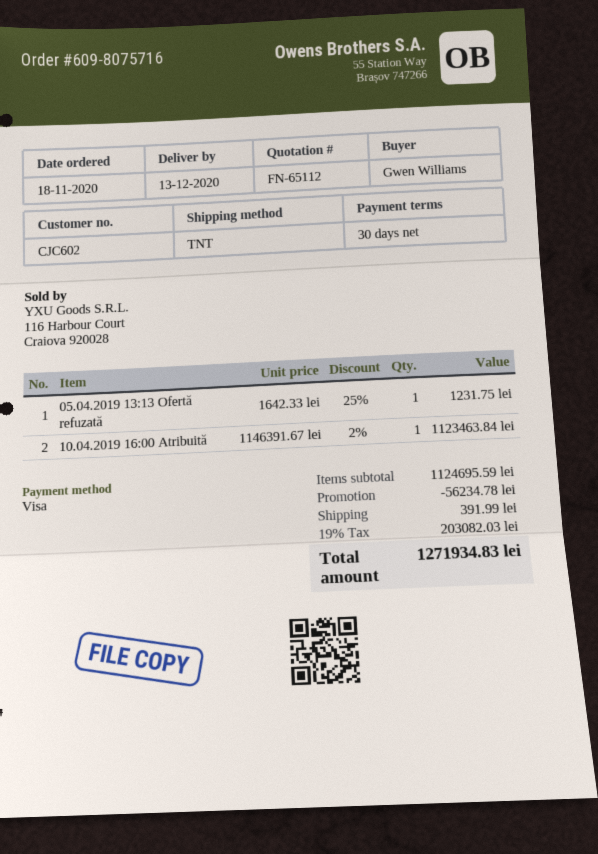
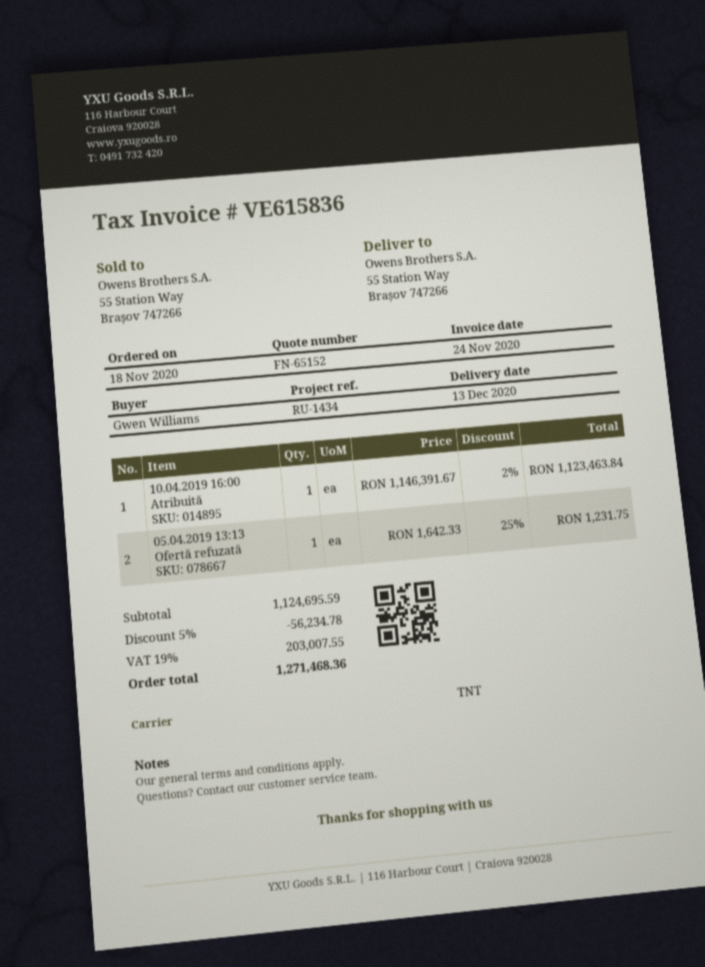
quote number: FN-65112 -> FN-65152
shipping: 391.99 -> none
tax: 19% = 203082.03 -> 19% = 203007.55
total: 1271934.83 -> 1271468.36

